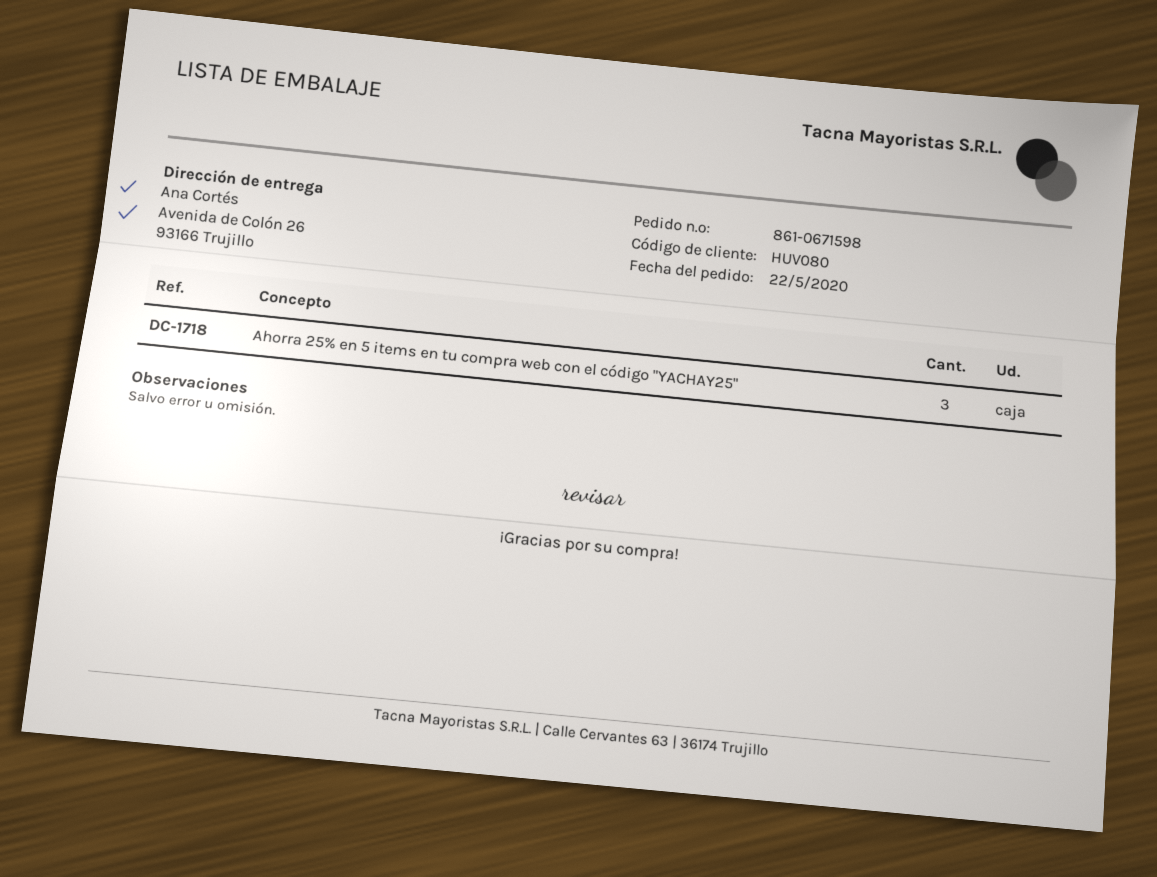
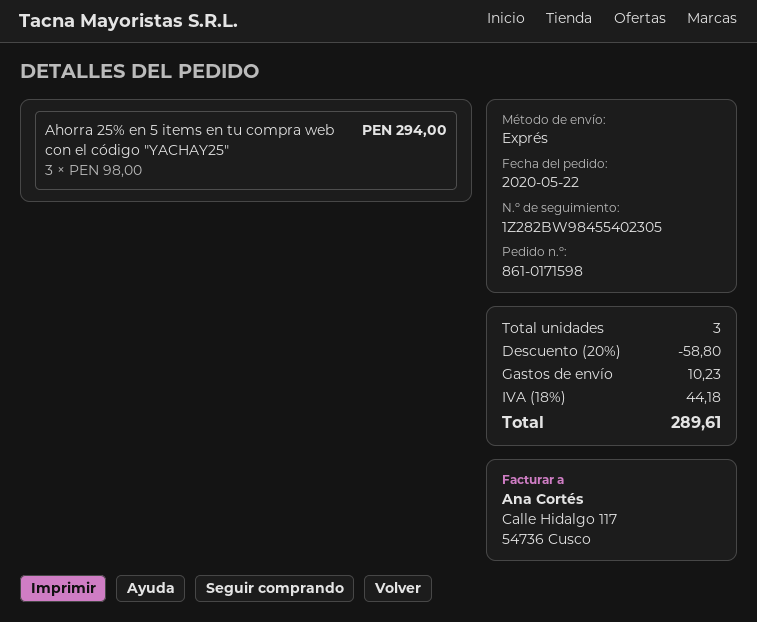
order number: 861-0671598 -> 861-0171598

